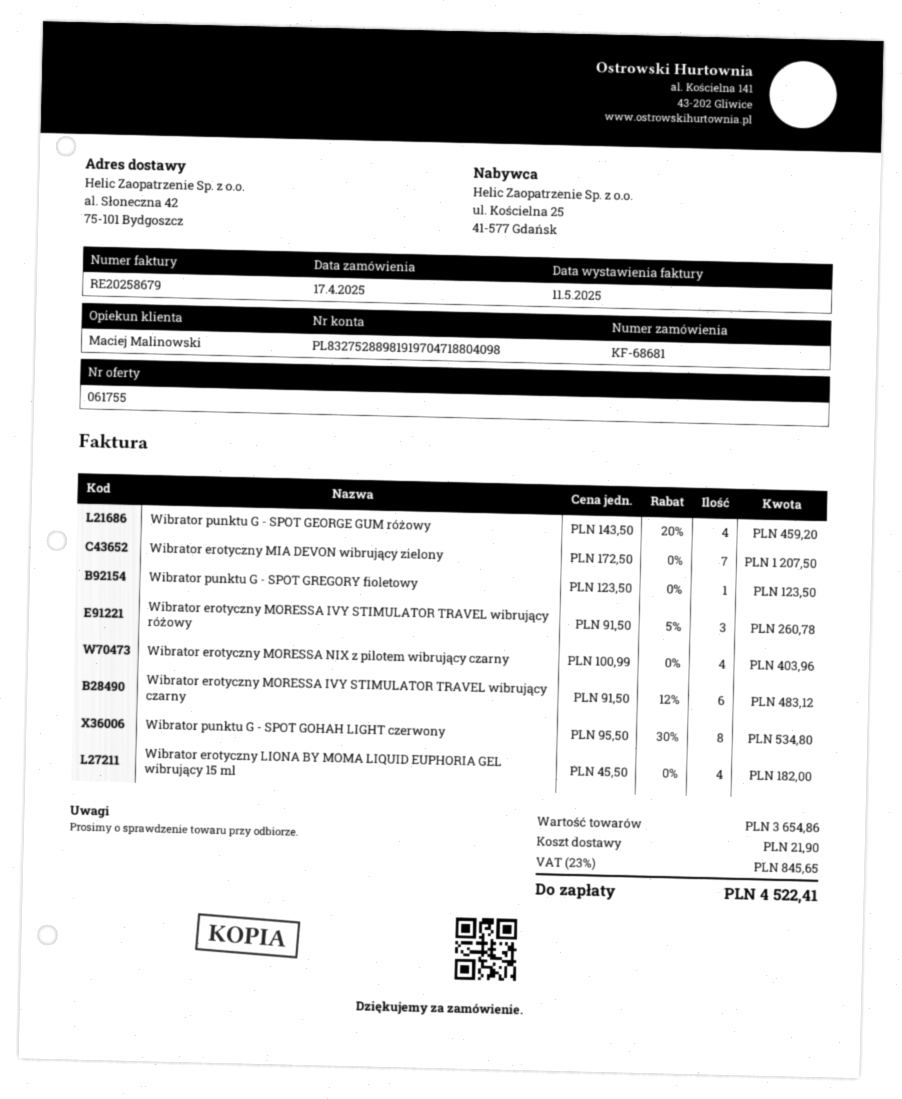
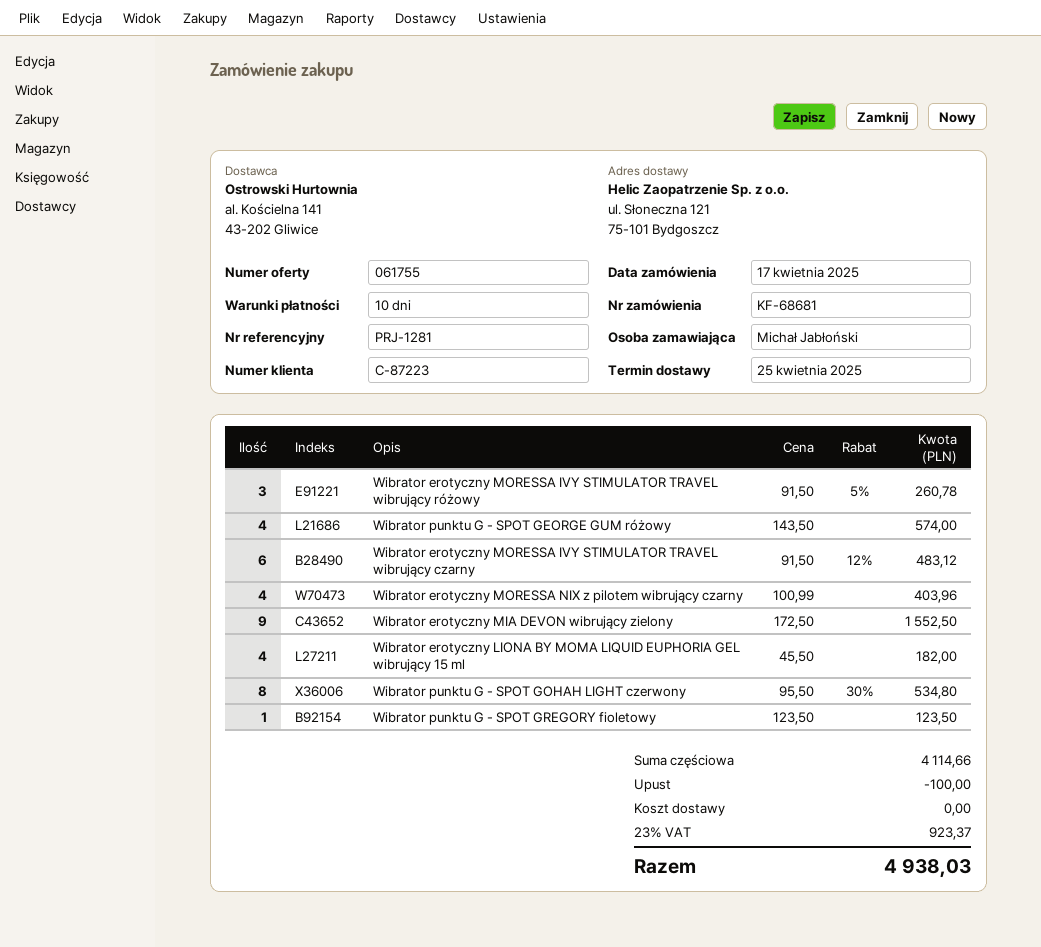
ship to: al. Słoneczna 42, 75-101 Bydgoszcz -> ul. Słoneczna 121, 75-101 Bydgoszcz
Wibrator punktu G - SPOT GEORGE GUM różowy: 4 x 143.50 - 20% = 459.20 -> 4 x 143.50 = 574.00
Wibrator erotyczny MIA DEVON wibrujący zielony: 7 x 172.50 = 1207.50 -> 9 x 172.50 = 1552.50
subtotal: 3654.86 -> 4114.66
discount: none -> 100.00
shipping: 21.90 -> 0.00
tax: 23% = 845.65 -> 23% = 923.37
total: 4522.41 -> 4938.03

